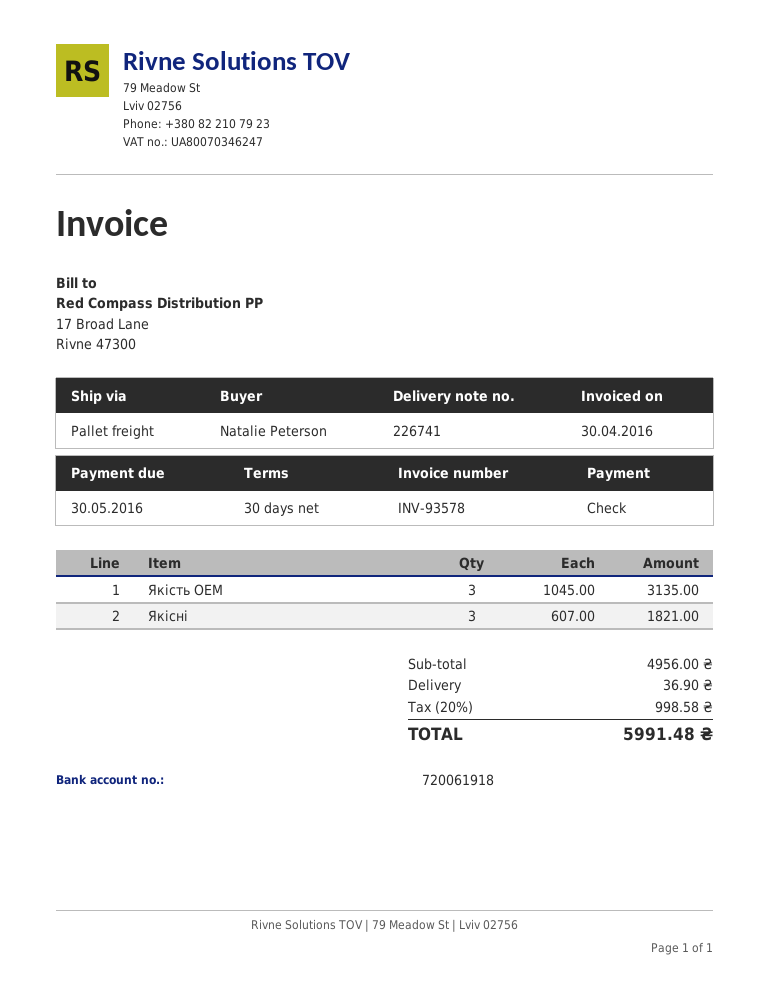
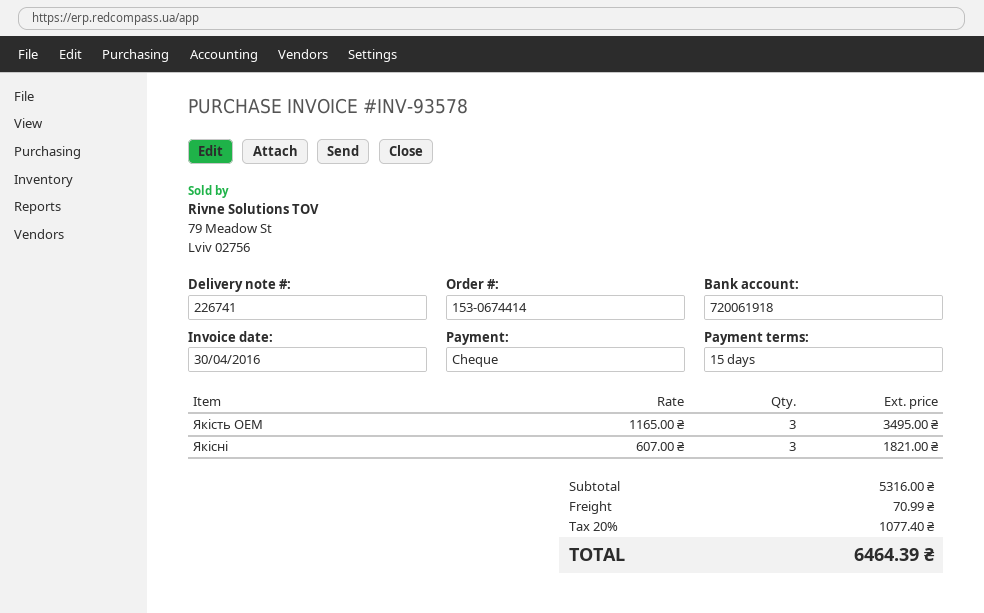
payment terms: 30 days -> 15 days
Якість OEM: 3 x 1045.00 = 3135.00 -> 3 x 1165.00 = 3495.00
subtotal: 4956.00 -> 5316.00
shipping: 36.90 -> 70.99
tax: 20% = 998.58 -> 20% = 1077.40
total: 5991.48 -> 6464.39

